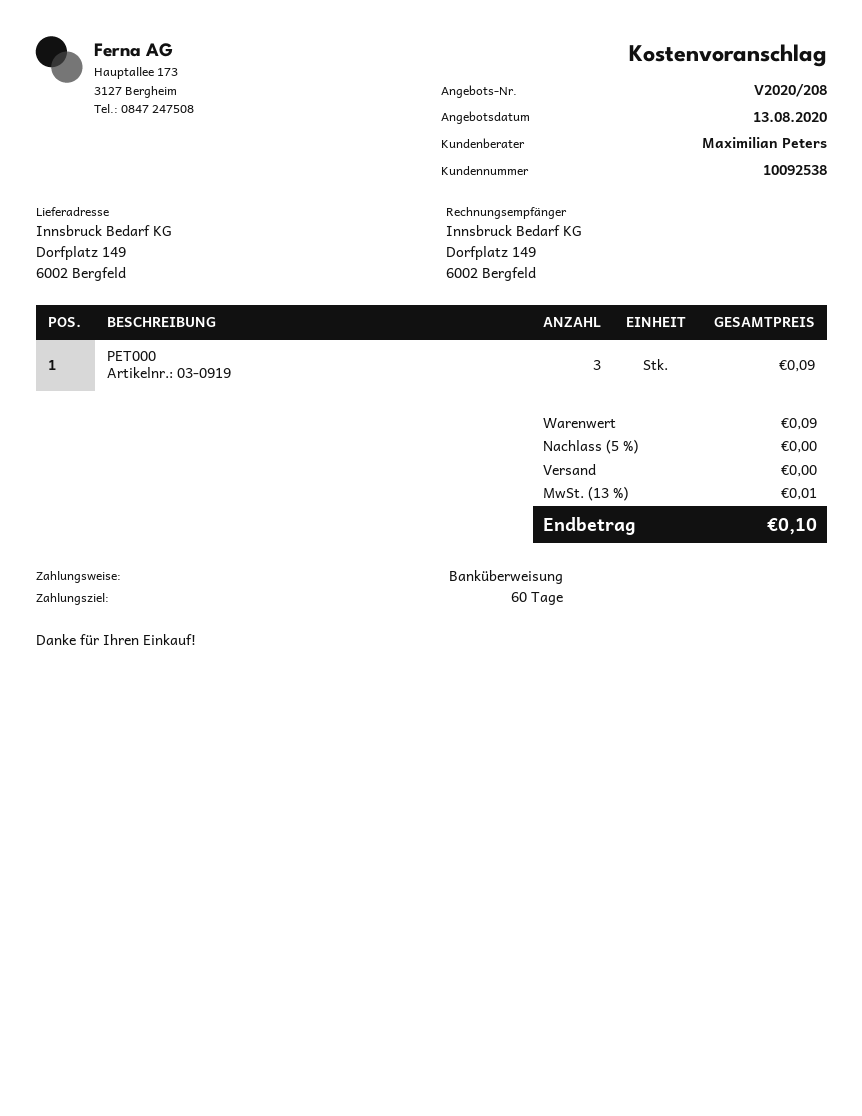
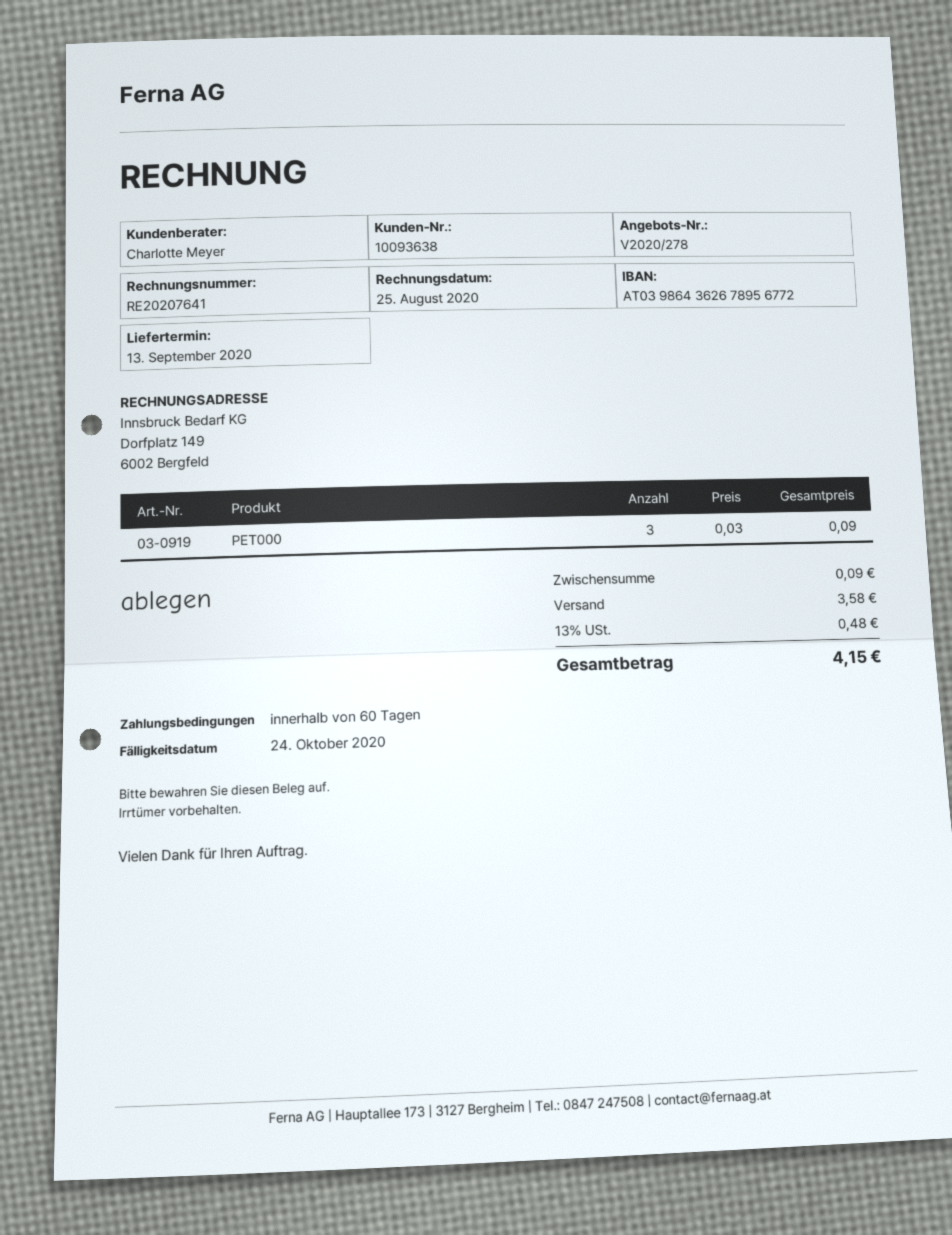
quote number: V2020/208 -> V2020/278
customer number: 10092538 -> 10093638
sales rep: Maximilian Peters -> Charlotte Meyer
discount: 5% = 0.00 -> none
shipping: 0.00 -> 3.58
tax: 13% = 0.01 -> 13% = 0.48
total: 0.10 -> 4.15

